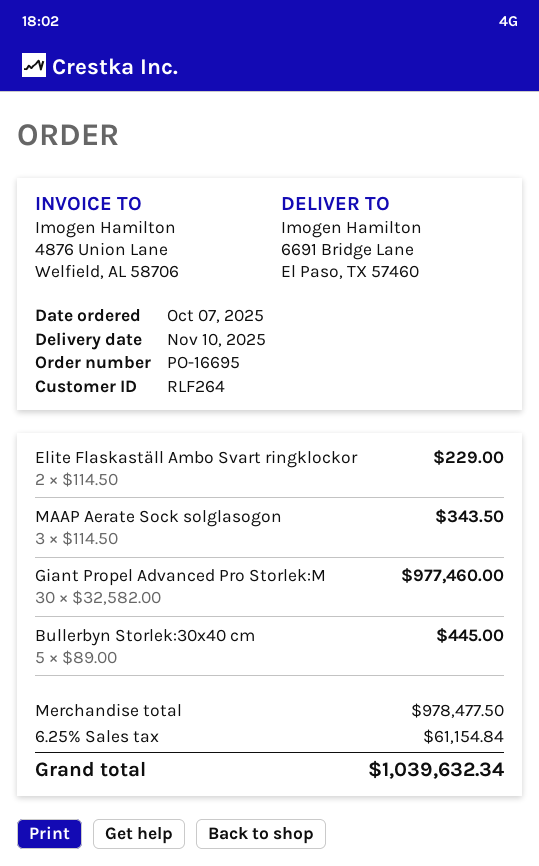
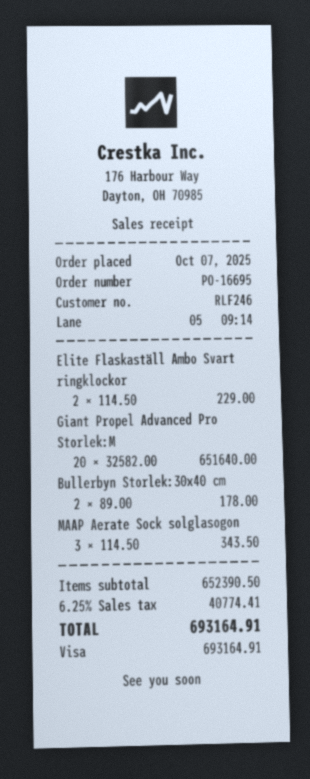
customer number: RLF264 -> RLF246
Giant Propel Advanced Pro Storlek:M: 30 x 32582.00 = 977460.00 -> 20 x 32582.00 = 651640.00
Bullerbyn Storlek:30x40 cm: 5 x 89.00 = 445.00 -> 2 x 89.00 = 178.00
subtotal: 978477.50 -> 652390.50
tax: 6.25% = 61154.84 -> 6.25% = 40774.41
total: 1039632.34 -> 693164.91

